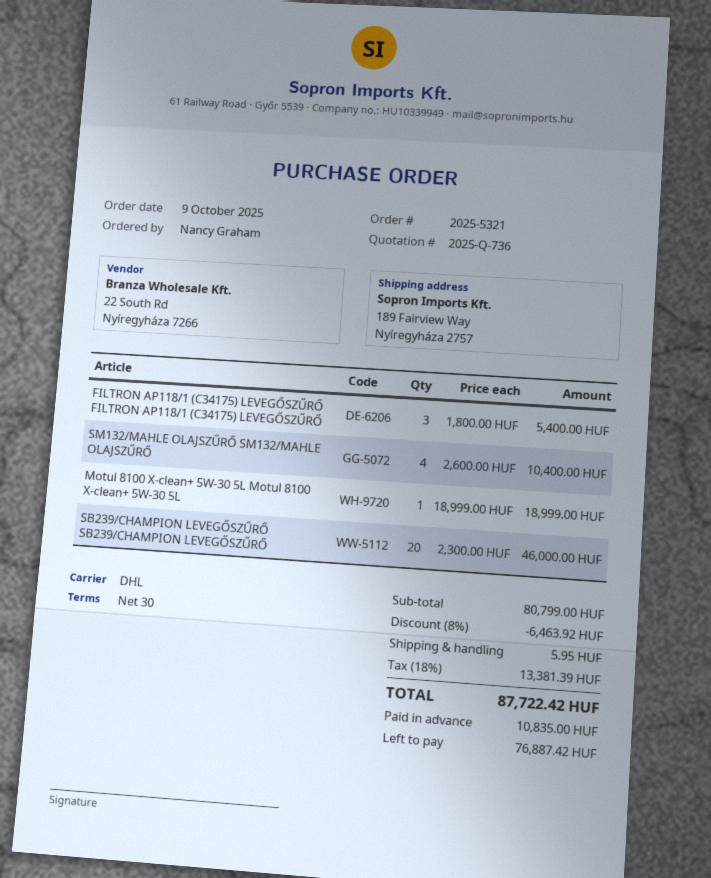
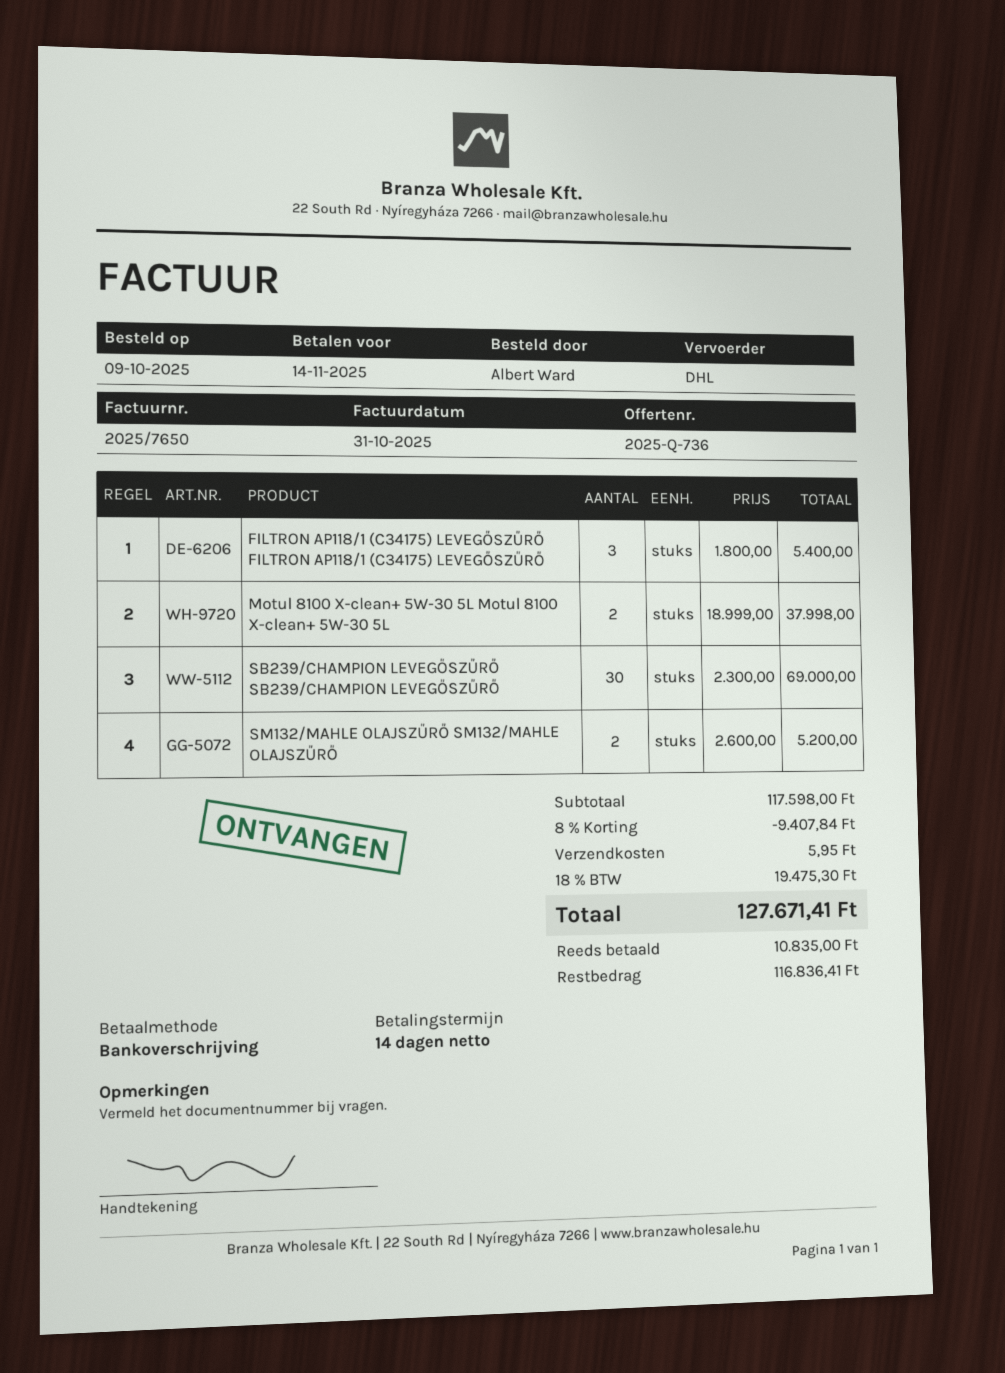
payment terms: 30 days -> 14 days
ordered by: Nancy Graham -> Albert Ward
SM132/MAHLE OLAJSZŰRŐ SM132/MAHLE OLAJSZŰRŐ: 4 x 2600.00 = 10400.00 -> 2 x 2600.00 = 5200.00
Motul 8100 X-clean+ 5W-30 5L Motul 8100 X-clean+ 5W-30 5L: 1 x 18999.00 = 18999.00 -> 2 x 18999.00 = 37998.00
SB239/CHAMPION LEVEGŐSZŰRŐ SB239/CHAMPION LEVEGŐSZŰRŐ: 20 x 2300.00 = 46000.00 -> 30 x 2300.00 = 69000.00
subtotal: 80799.00 -> 117598.00
discount: 8% = 6463.92 -> 8% = 9407.84
tax: 18% = 13381.39 -> 18% = 19475.30
total: 87722.42 -> 127671.41
balance: 76887.42 -> 116836.41

